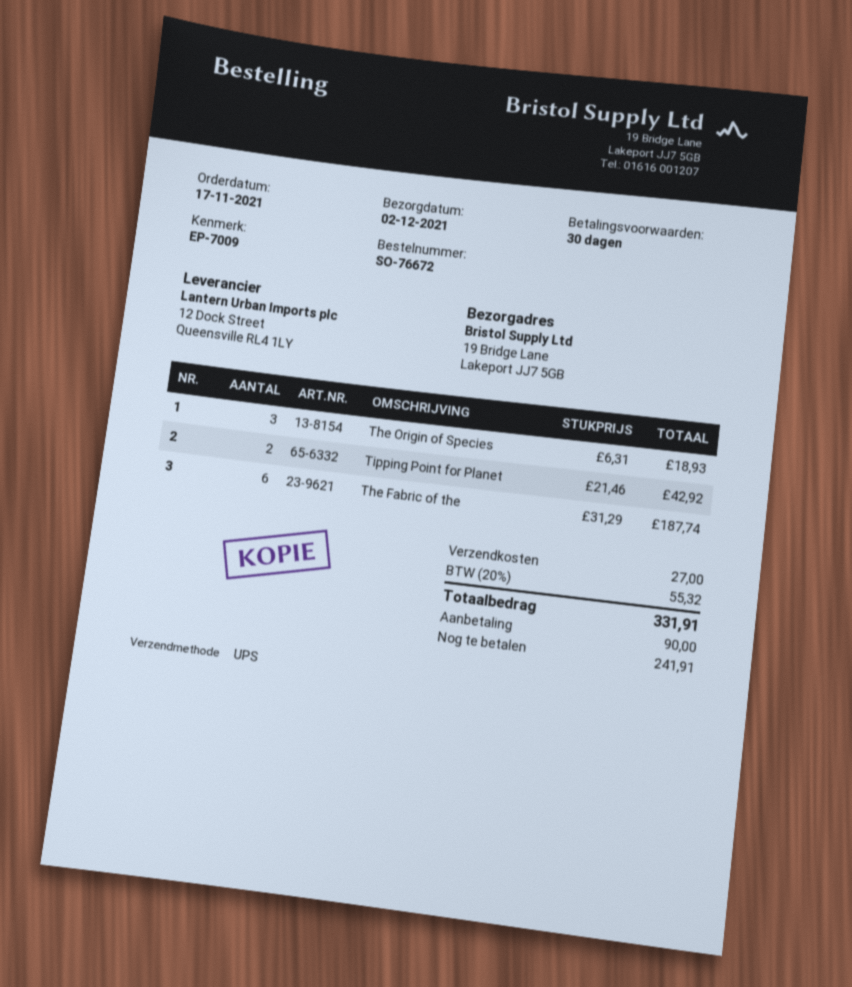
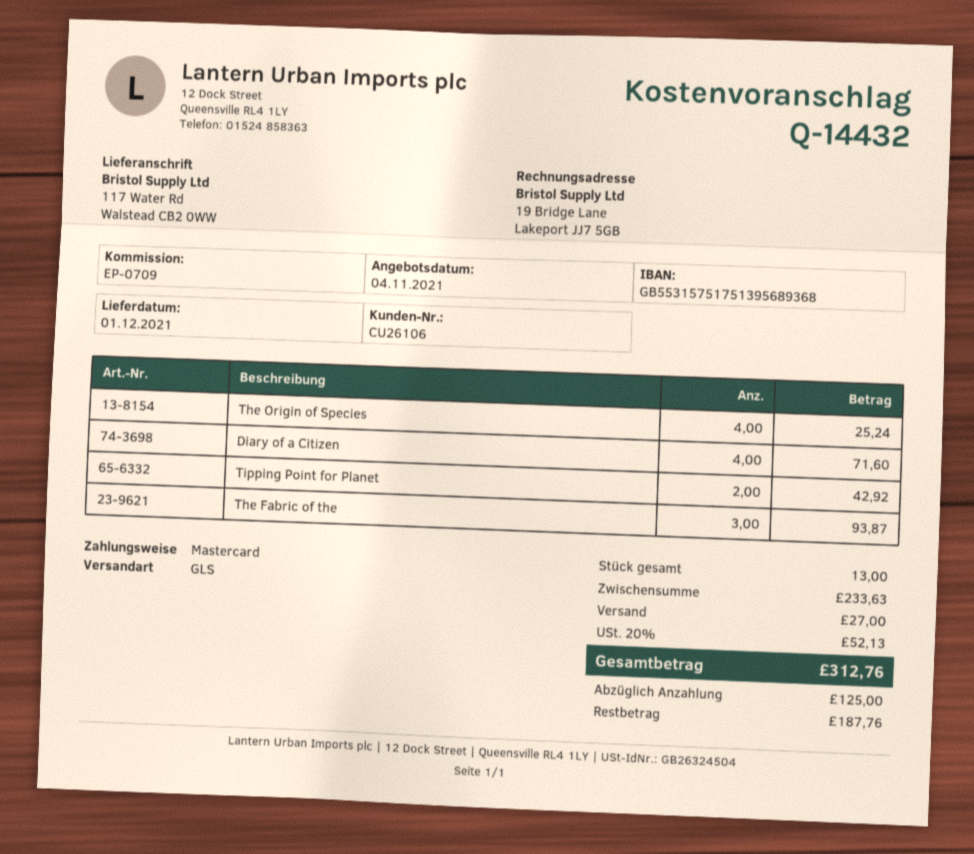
delivery date: 2021-12-02 -> 2021-12-01
reference: EP-7009 -> EP-0709
shipping method: UPS -> GLS
ship to: 19 Bridge Lane, Lakeport JJ7 5GB -> 117 Water Rd, Walstead CB2 0WW
The Origin of Species: 3 for 18.93 -> 4 for 25.24
The Fabric of the: 6 for 187.74 -> 3 for 93.87
Diary of a Citizen: none -> 4 for 71.60
tax: 20% = 55.32 -> 20% = 52.13
total: 331.91 -> 312.76
deposit: 90.00 -> 125.00
balance: 241.91 -> 187.76

